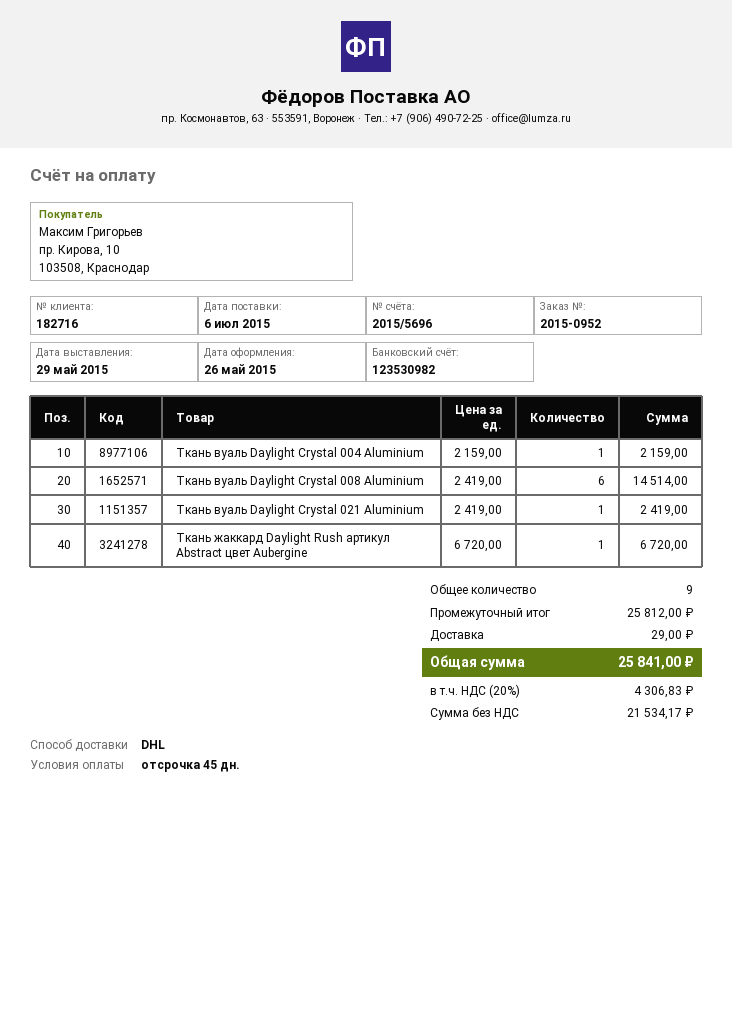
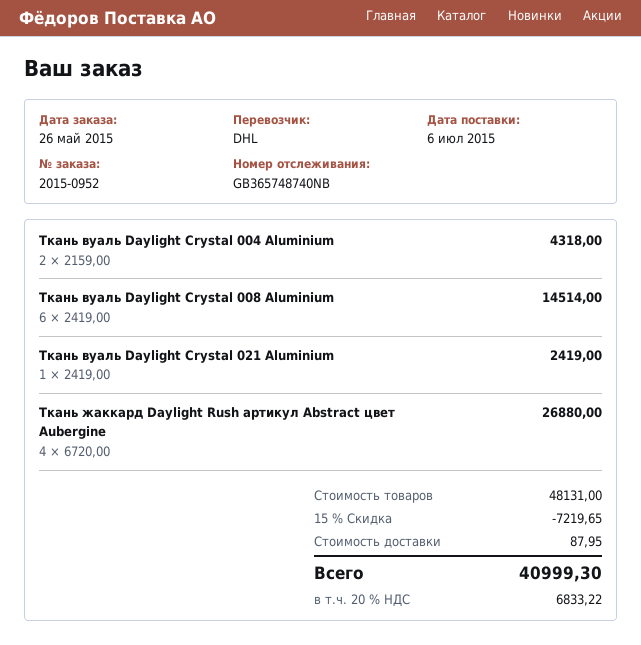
Ткань вуаль Daylight Crystal 004 Aluminium: 1 x 2159.00 = 2159.00 -> 2 x 2159.00 = 4318.00
Ткань жаккард Daylight Rush артикул Abstract цвет Aubergine: 1 x 6720.00 = 6720.00 -> 4 x 6720.00 = 26880.00
subtotal: 25812.00 -> 48131.00
discount: none -> 15% = 7219.65
shipping: 29.00 -> 87.95
tax: 20% = 4306.83 -> 20% = 6833.22
total: 25841.00 -> 40999.30

